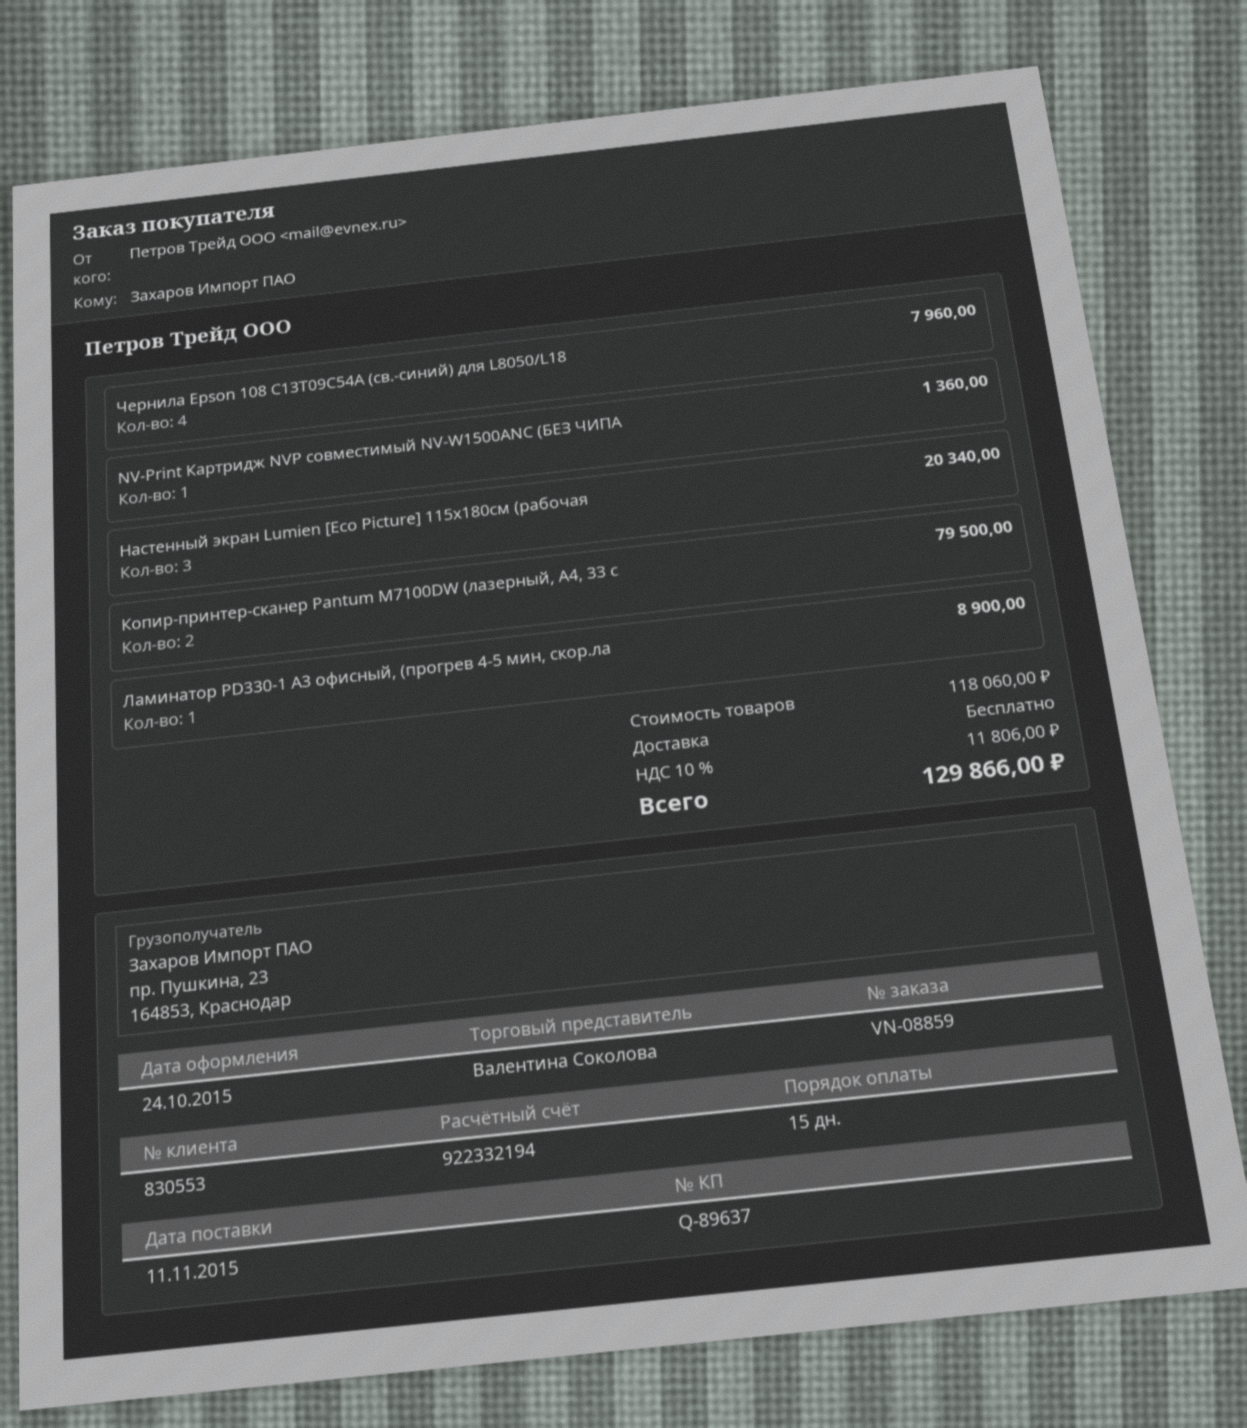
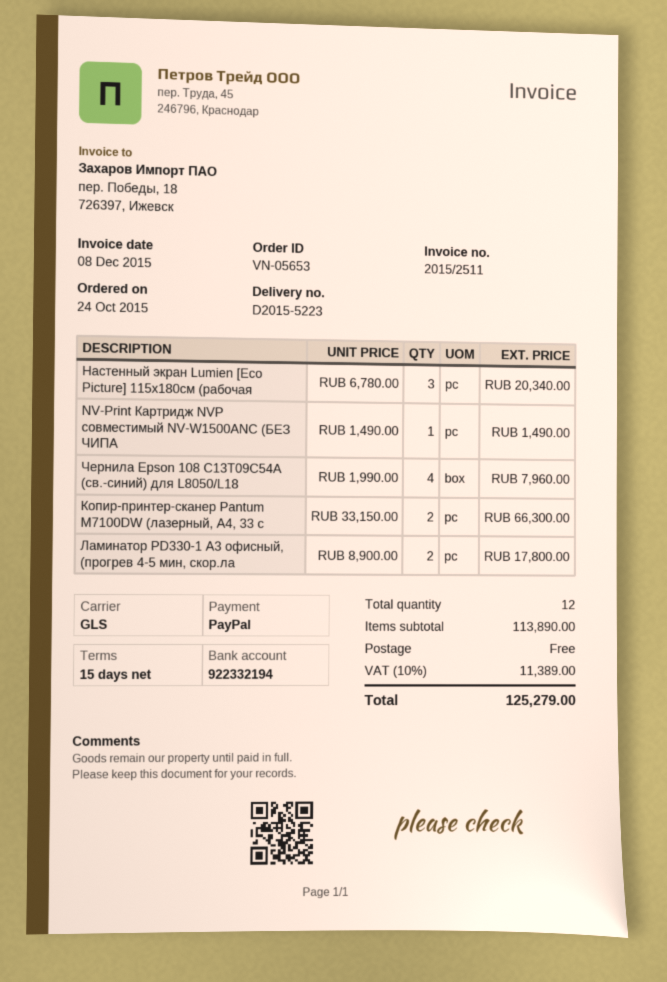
order number: VN-08859 -> VN-05653
NV-Print Картридж NVP совместимый NV-W1500ANC (БЕЗ ЧИПА: 1 for 1360.00 -> 1 for 1490.00
Копир-принтер-сканер Pantum M7100DW (лазерный, А4, 33 с: 2 for 79500.00 -> 2 for 66300.00
Ламинатор PD330-1 А3 офисный, (прогрев 4-5 мин, скор.ла: 1 for 8900.00 -> 2 for 17800.00
subtotal: 118060.00 -> 113890.00
tax: 10% = 11806.00 -> 10% = 11389.00
total: 129866.00 -> 125279.00

